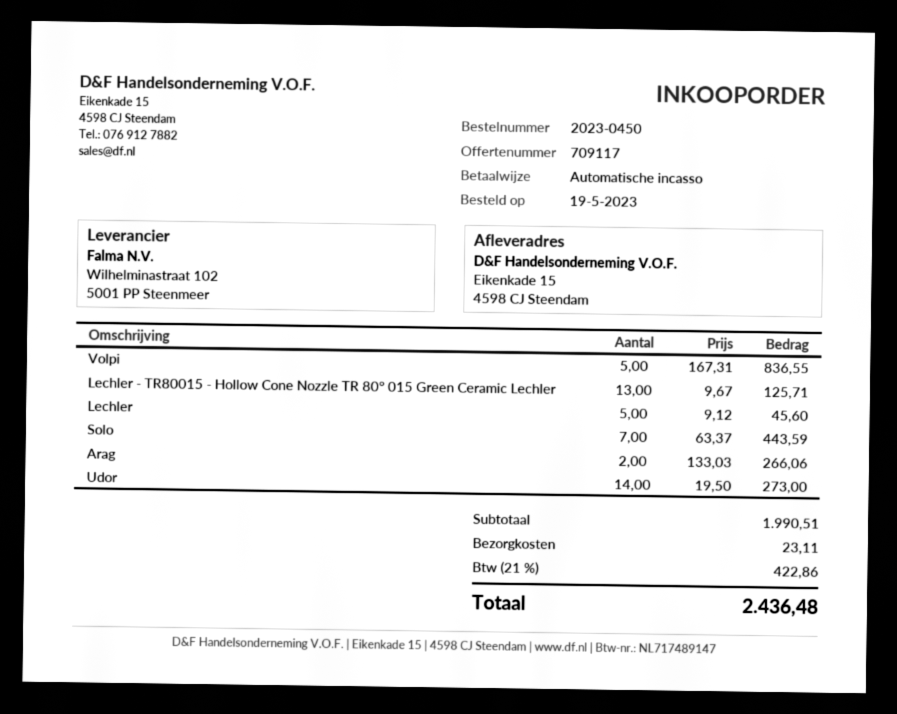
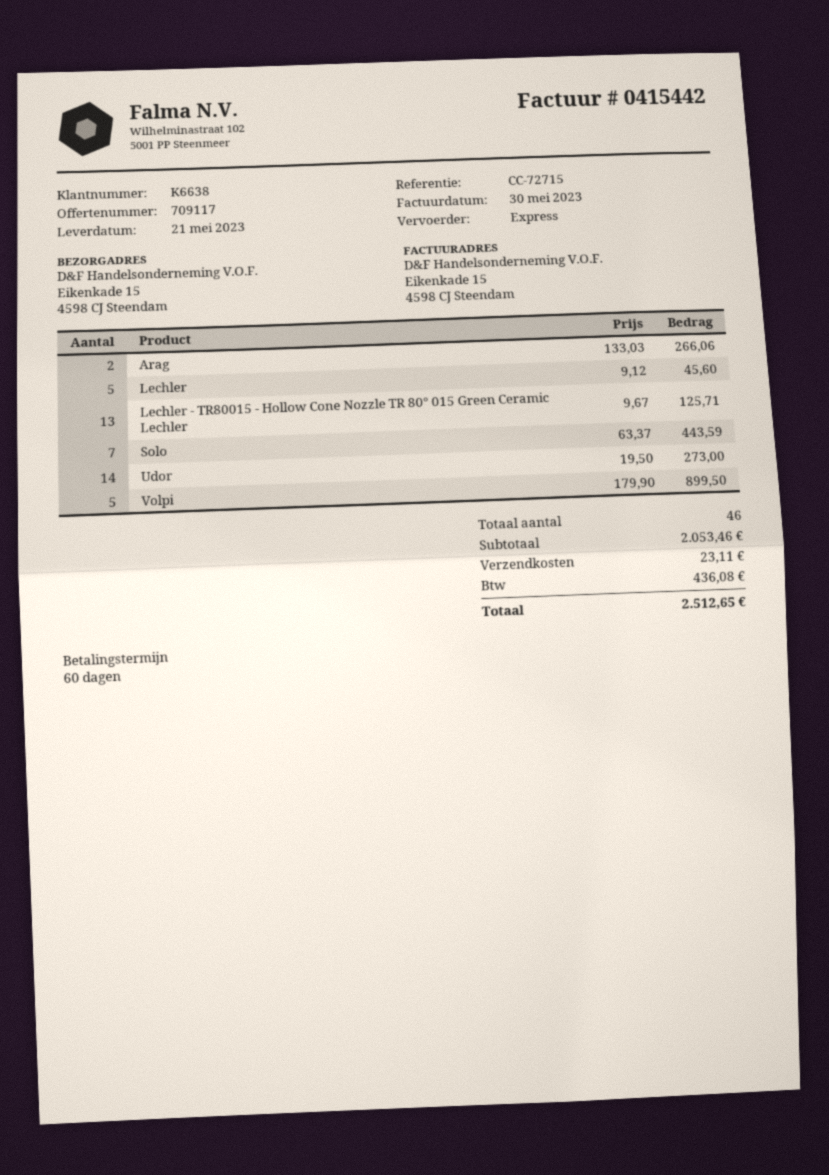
Volpi: 5 x 167.31 = 836.55 -> 5 x 179.90 = 899.50
subtotal: 1990.51 -> 2053.46
tax: 422.86 -> 436.08
total: 2436.48 -> 2512.65

